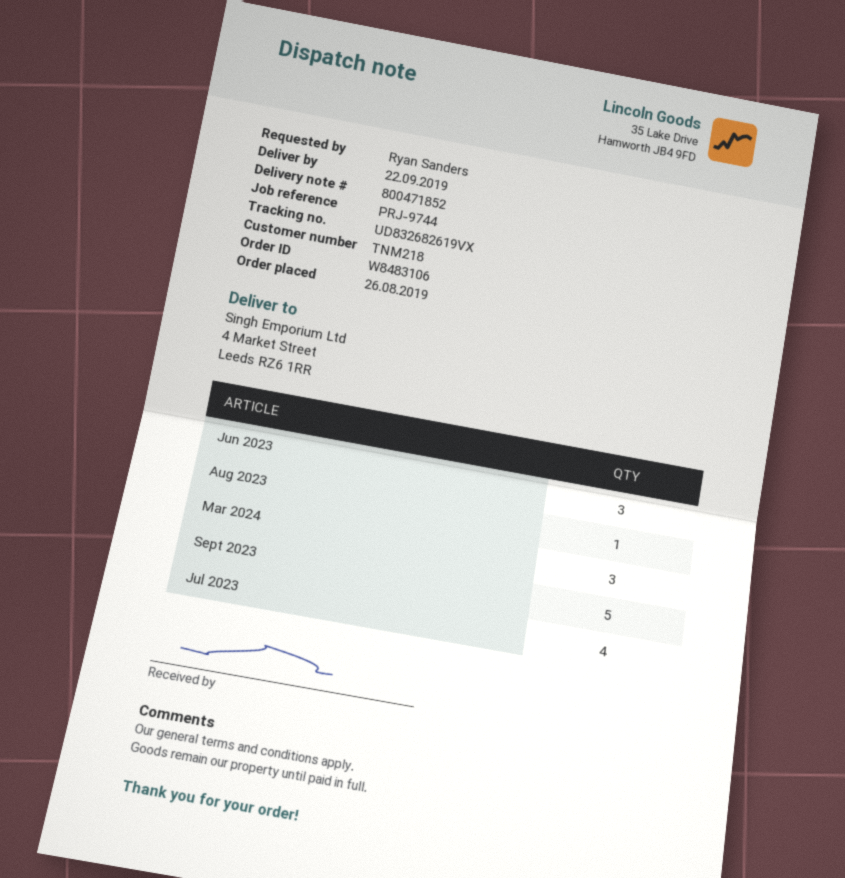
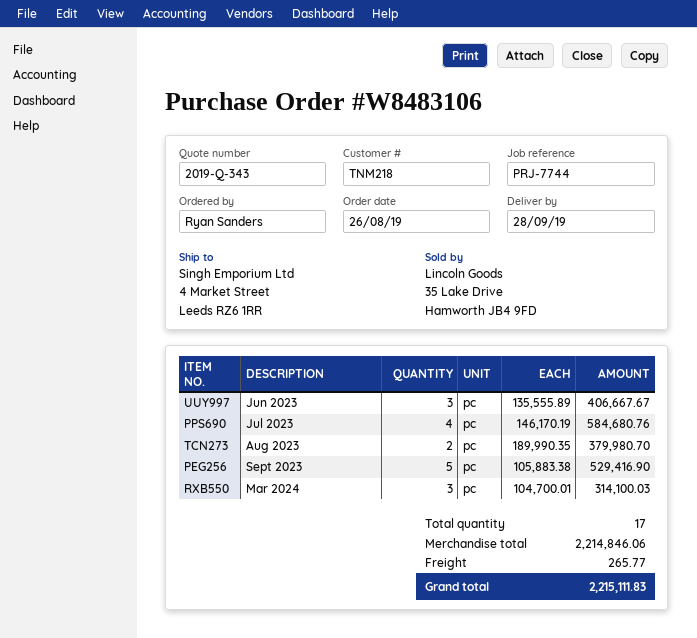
delivery date: 2019-09-22 -> 2019-09-28
reference: PRJ-9744 -> PRJ-7744
Aug 2023: 1 -> 2

